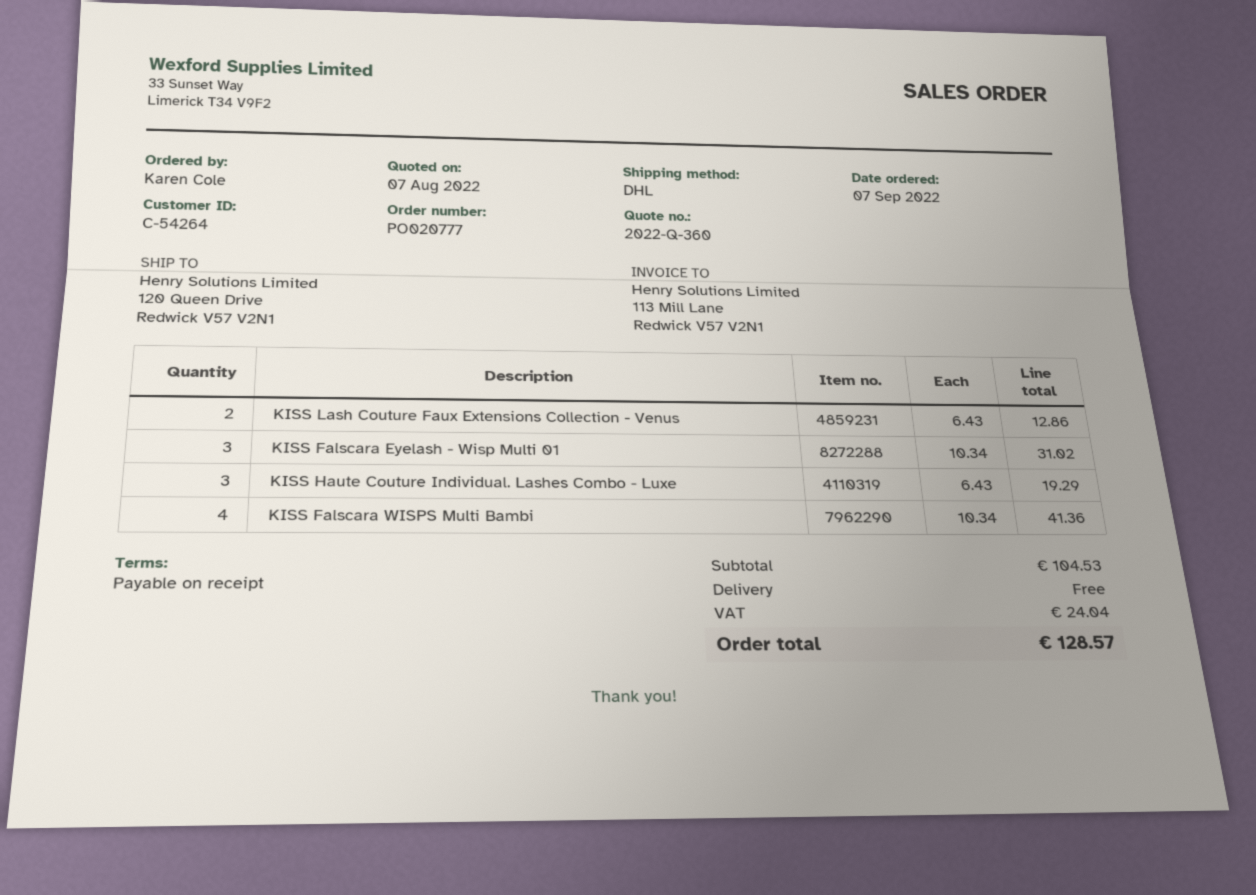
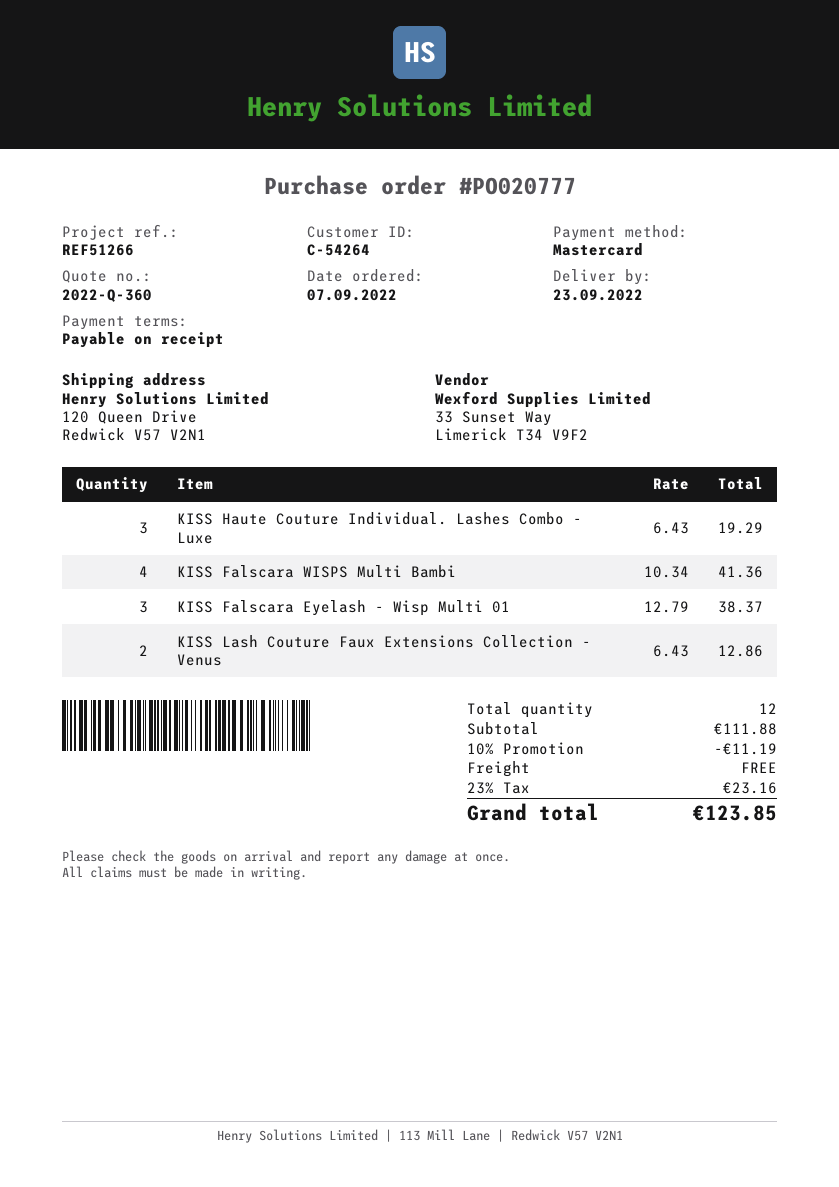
KISS Falscara Eyelash - Wisp Multi 01: 3 x 10.34 = 31.02 -> 3 x 12.79 = 38.37
subtotal: 104.53 -> 111.88
discount: none -> 10% = 11.19
tax: 24.04 -> 23.16
total: 128.57 -> 123.85

